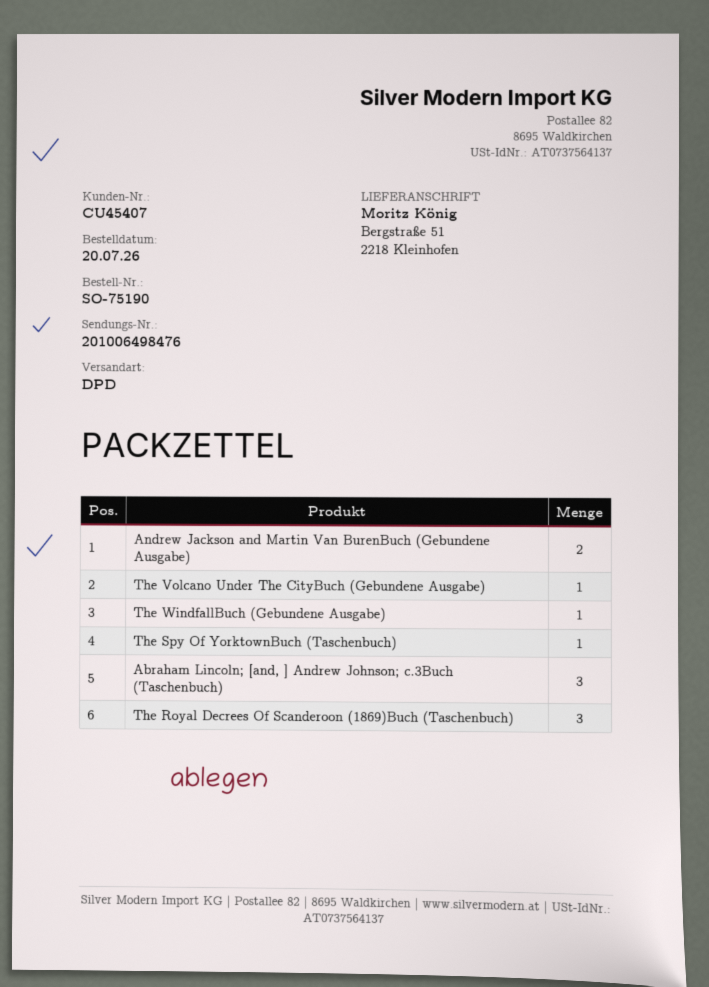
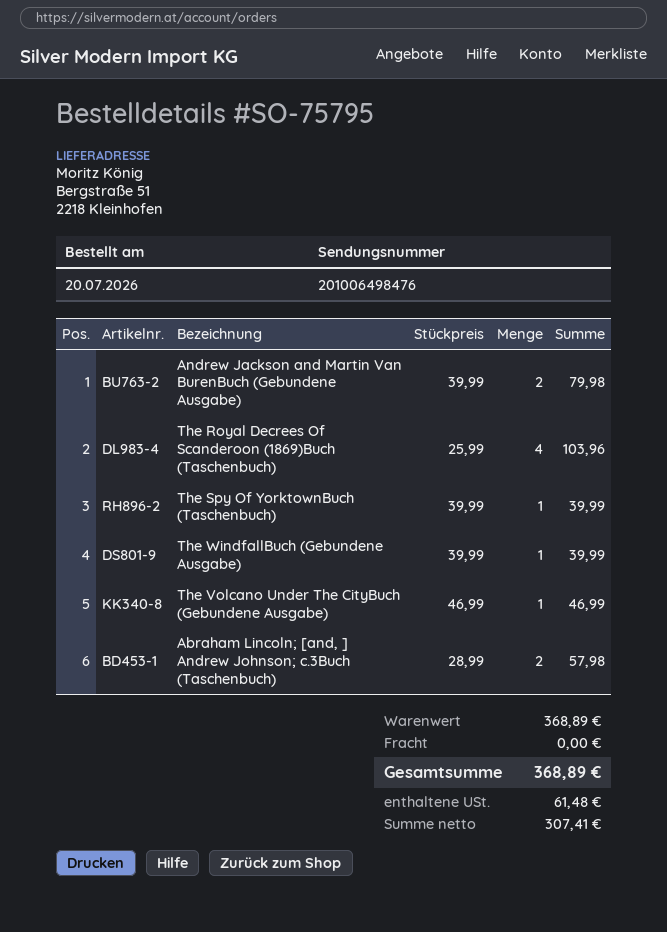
order number: SO-75190 -> SO-75795
Abraham Lincoln; [and, ] Andrew Johnson; c.3Buch (Taschenbuch): 3 -> 2
The Royal Decrees Of Scanderoon (1869)Buch (Taschenbuch): 3 -> 4

